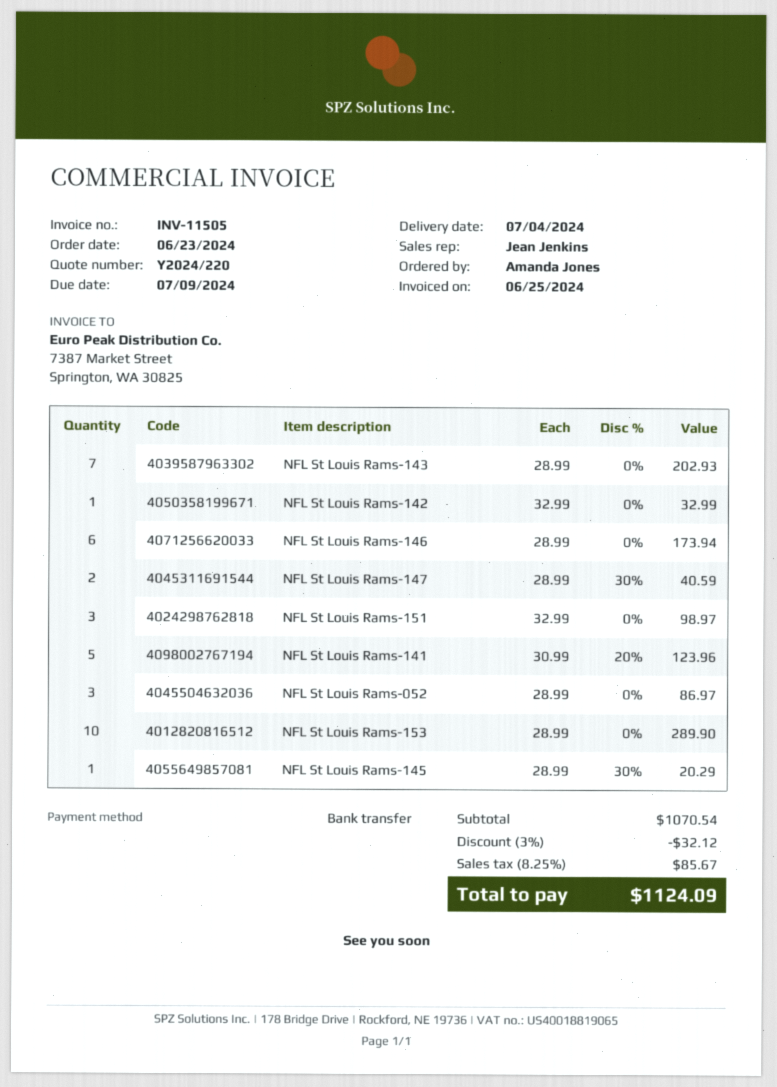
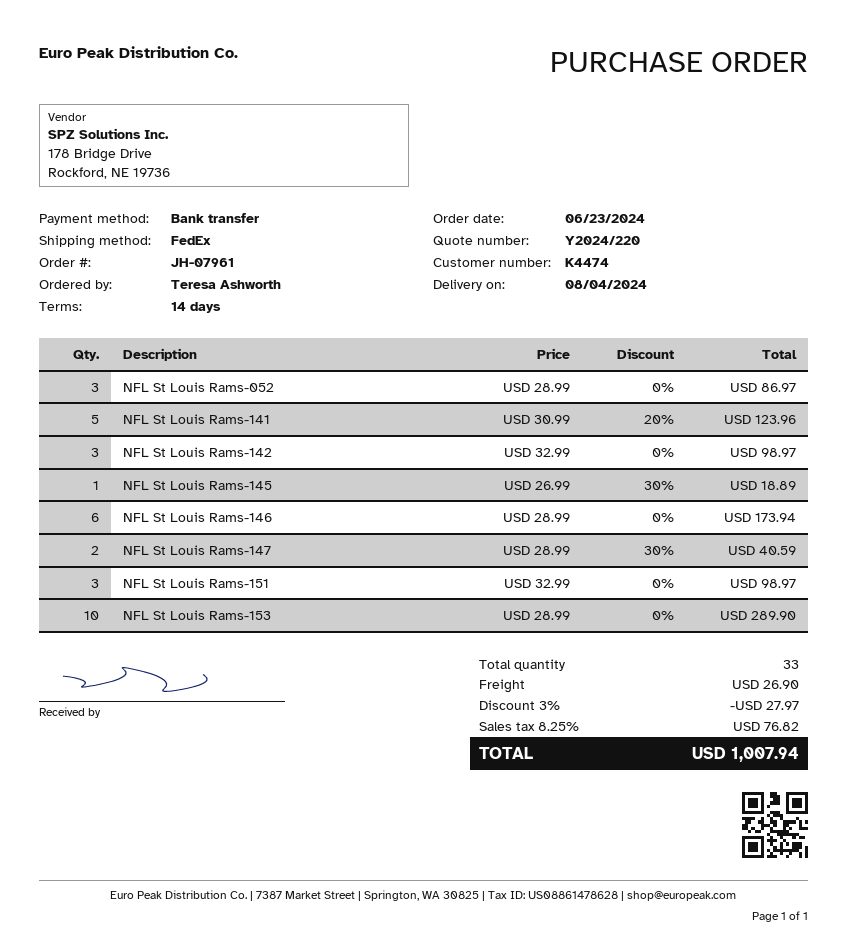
delivery date: 2024-07-04 -> 2024-08-04
ordered by: Amanda Jones -> Teresa Ashworth
NFL St Louis Rams-143: 7 x 28.99 = 202.93 -> none
NFL St Louis Rams-142: 1 x 32.99 = 32.99 -> 3 x 32.99 = 98.97
NFL St Louis Rams-145: 1 x 28.99 - 30% = 20.29 -> 1 x 26.99 - 30% = 18.89
discount: 3% = 32.12 -> 3% = 27.97
shipping: none -> 26.90
tax: 8.25% = 85.67 -> 8.25% = 76.82
total: 1124.09 -> 1007.94

